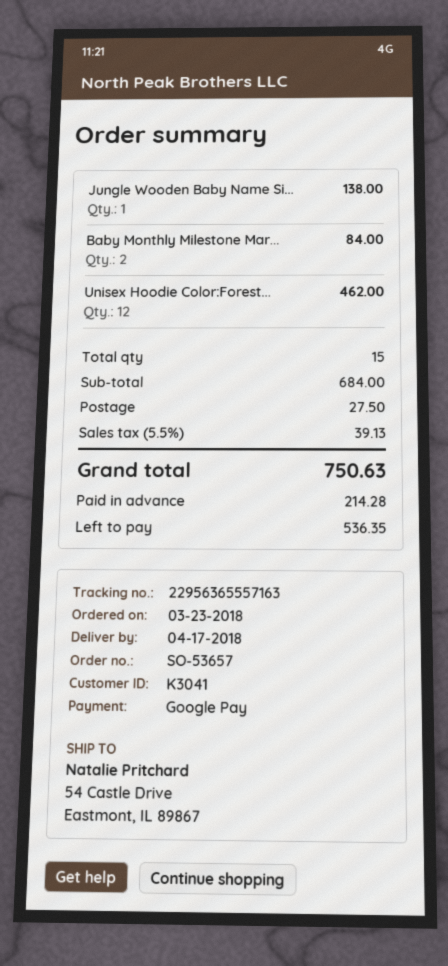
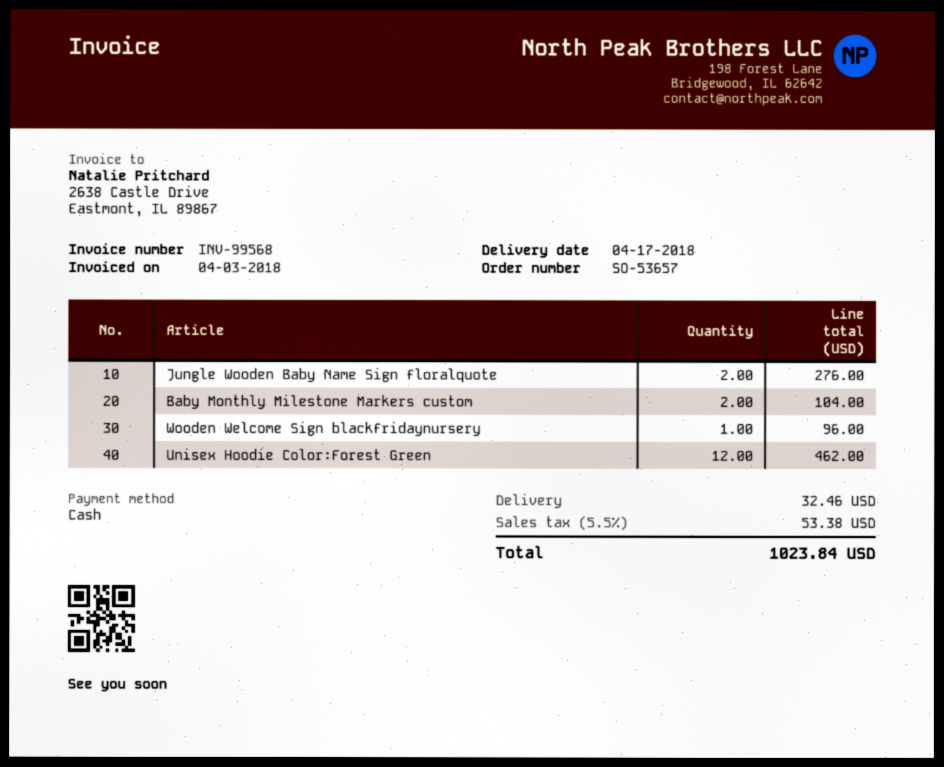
payment method: Google Pay -> cash
Jungle Wooden Baby Name Si...: 1 for 138.00 -> 2 for 276.00
Baby Monthly Milestone Mar...: 2 for 84.00 -> 2 for 104.00
Wooden Welcome Sign blackfridaynursery: none -> 1 for 96.00
shipping: 27.50 -> 32.46
tax: 5.5% = 39.13 -> 5.5% = 53.38
total: 750.63 -> 1023.84

